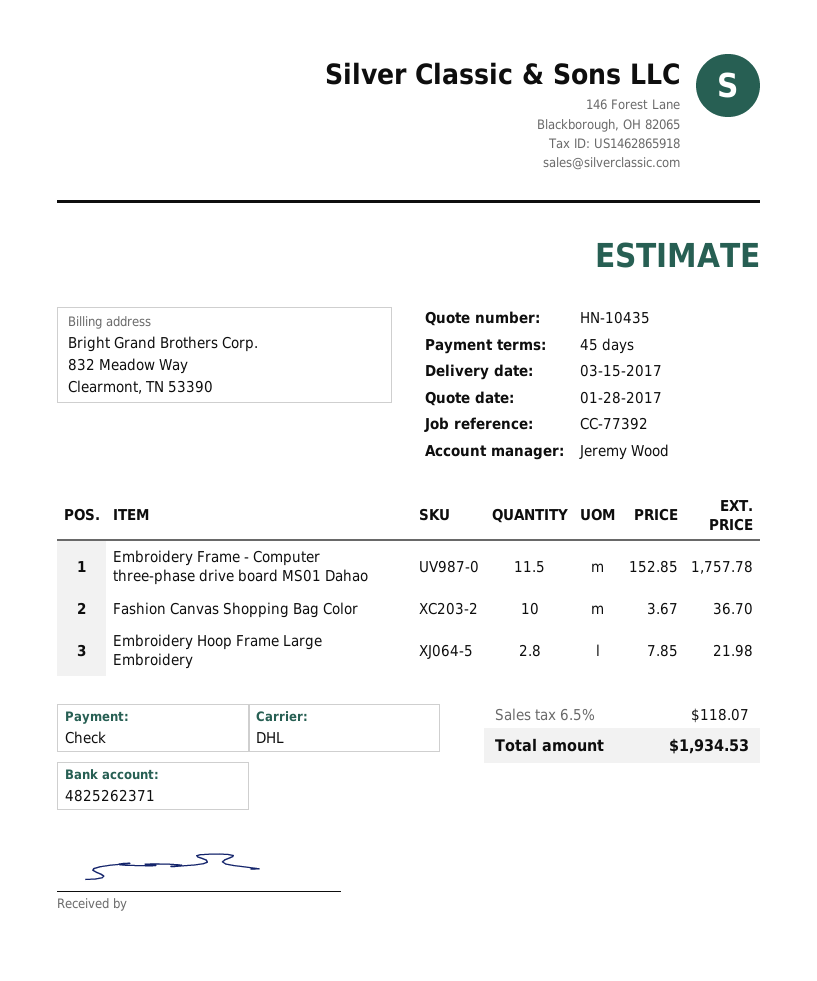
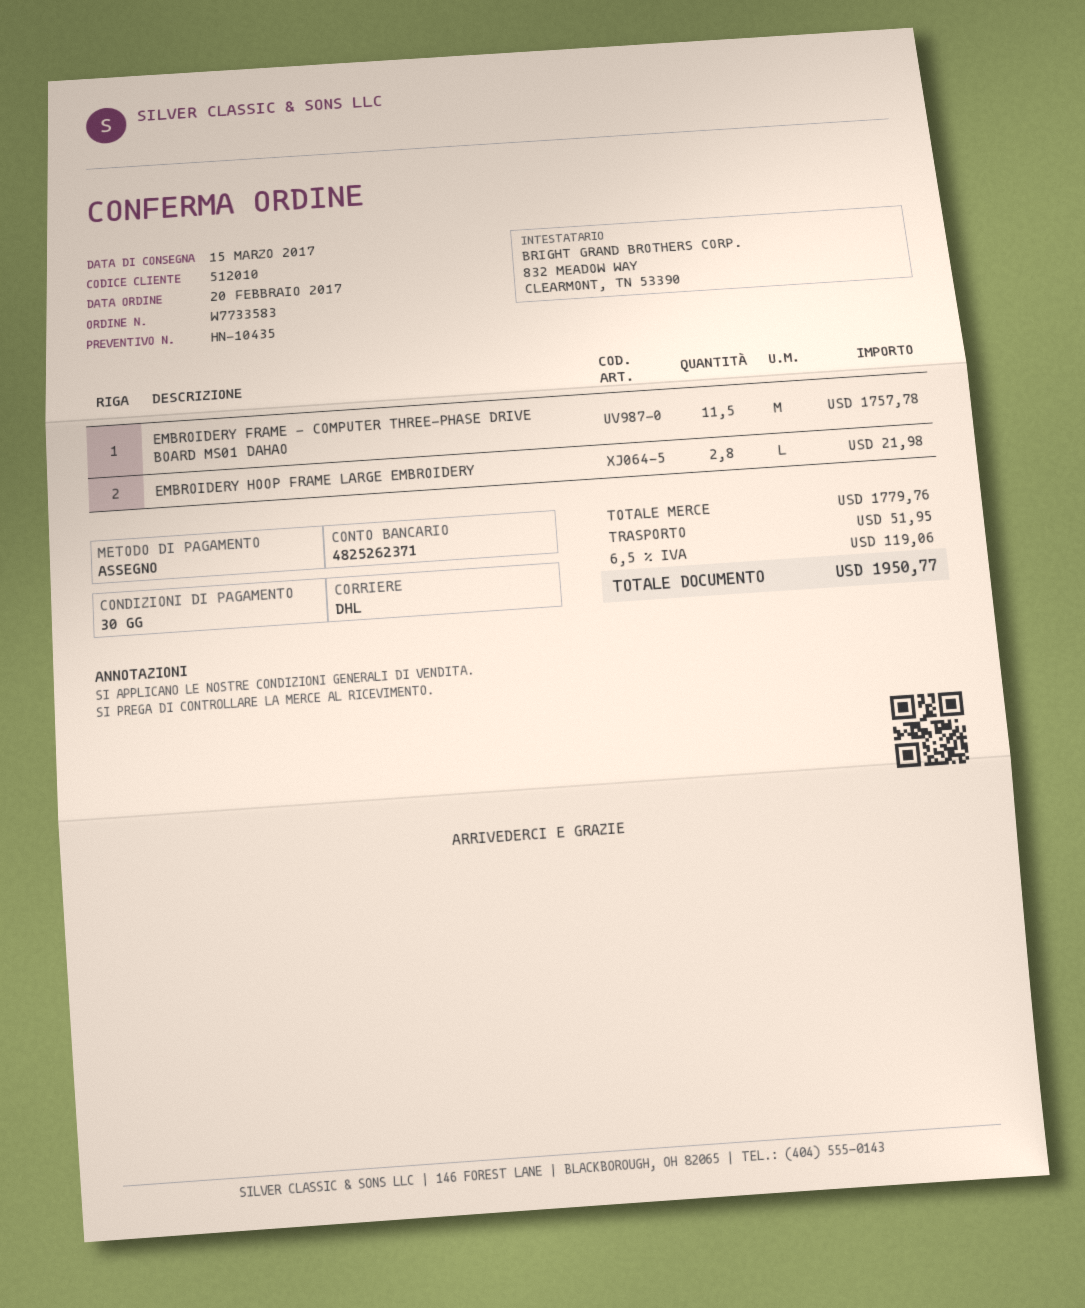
payment terms: 45 days -> 30 days
Fashion Canvas Shopping Bag Color: 10 for 36.70 -> none
shipping: none -> 51.95
tax: 6.5% = 118.07 -> 6.5% = 119.06
total: 1934.53 -> 1950.77

